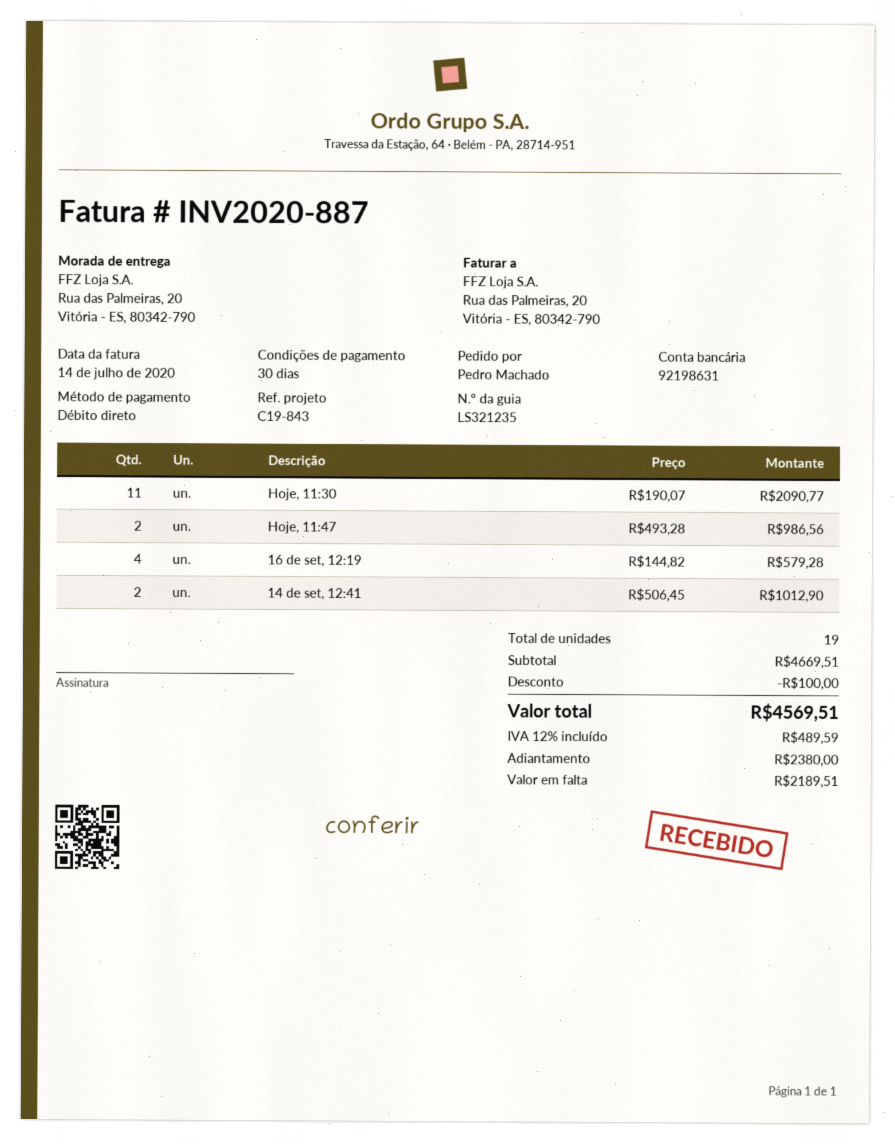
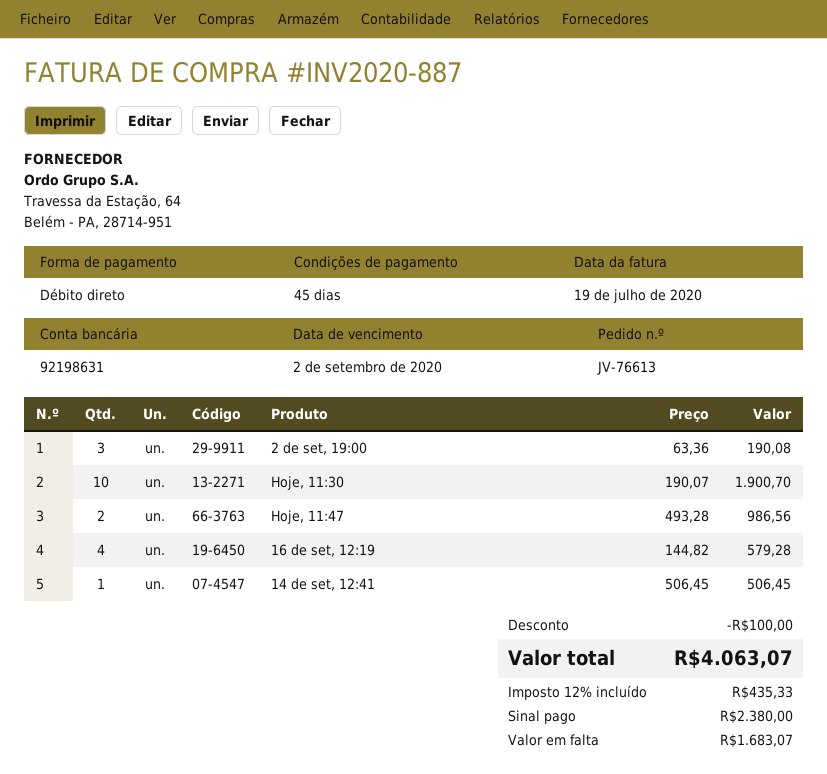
invoice date: 2020-07-14 -> 2020-07-19
payment terms: 30 days -> 45 days
Hoje, 11:30: 11 x 190.07 = 2090.77 -> 10 x 190.07 = 1900.70
14 de set, 12:41: 2 x 506.45 = 1012.90 -> 1 x 506.45 = 506.45
2 de set, 19:00: none -> 3 x 63.36 = 190.08
tax: 12% = 489.59 -> 12% = 435.33
total: 4569.51 -> 4063.07
balance: 2189.51 -> 1683.07

